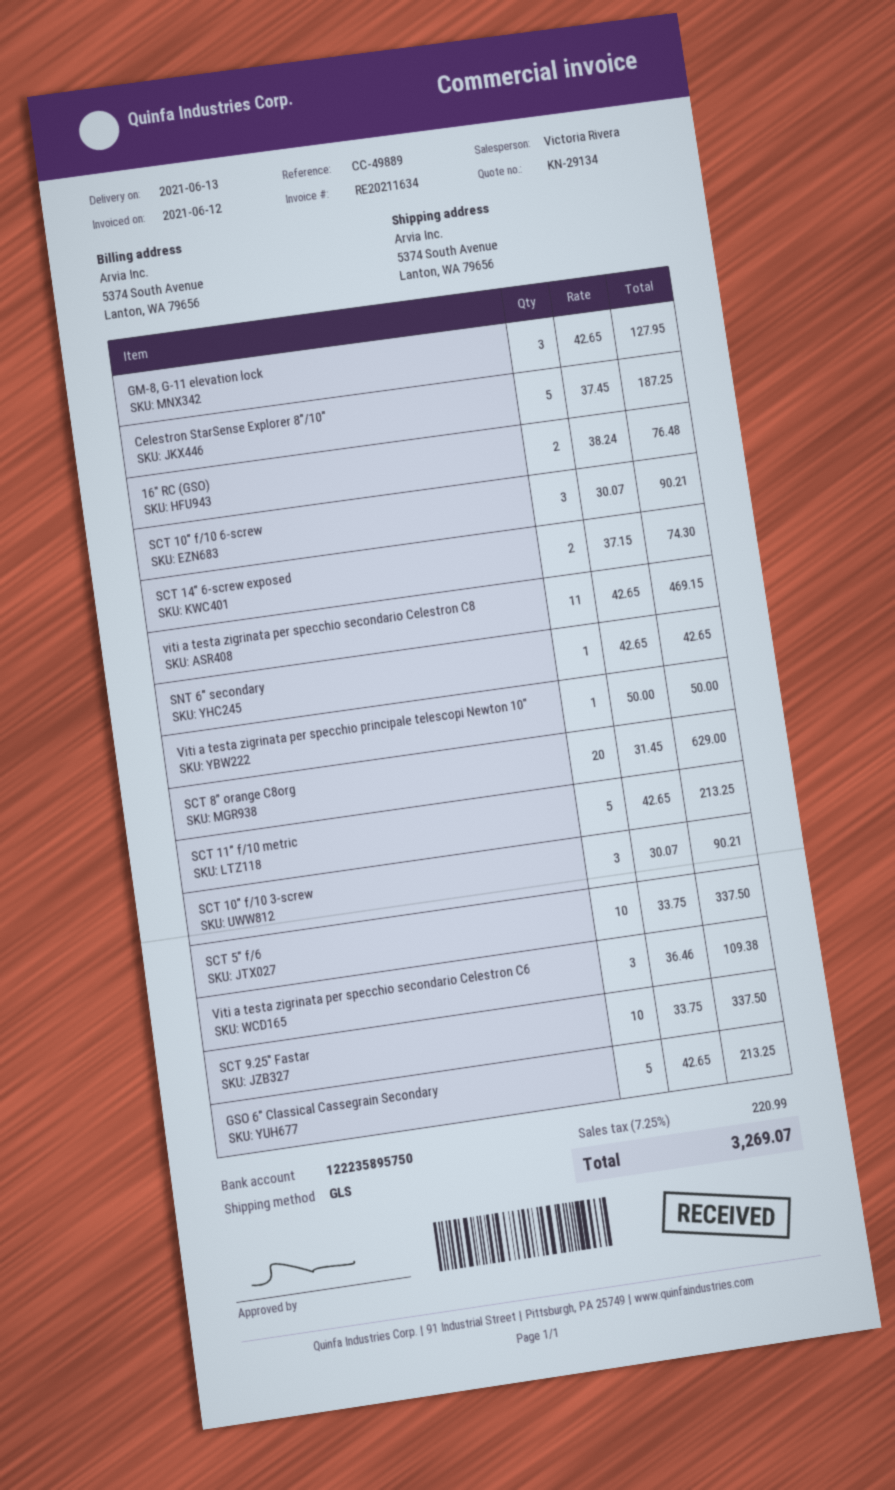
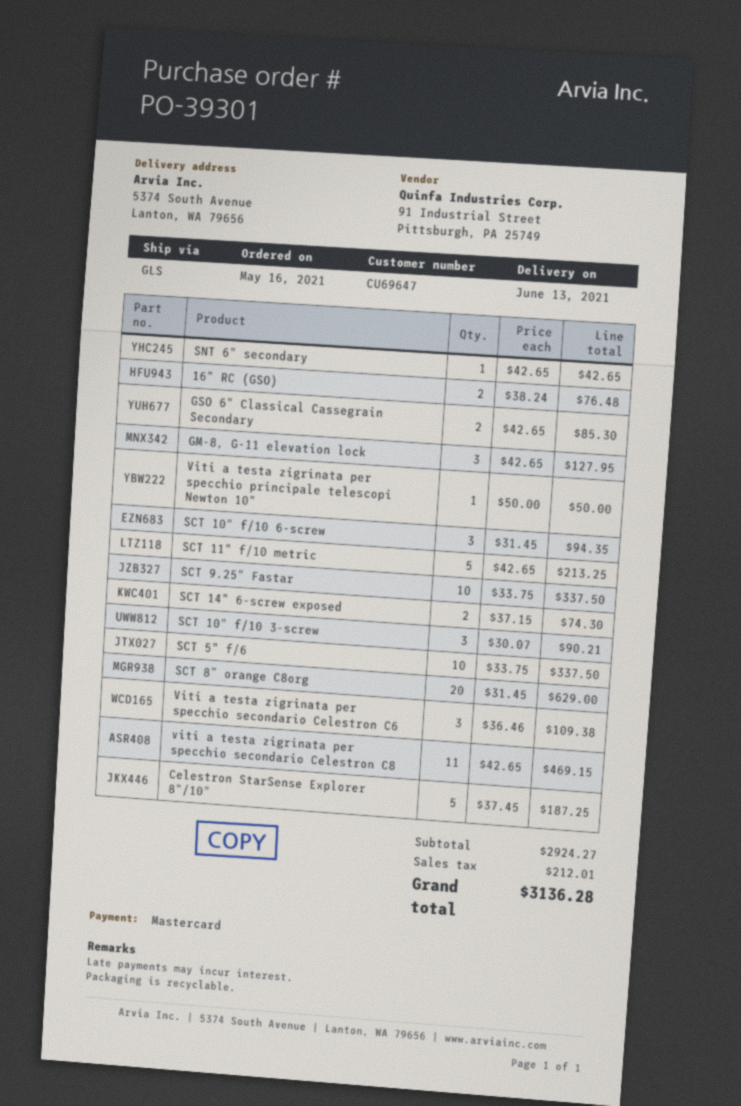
SCT 10" f/10 6-screw: 3 x 30.07 = 90.21 -> 3 x 31.45 = 94.35
GSO 6" Classical Cassegrain Secondary: 5 x 42.65 = 213.25 -> 2 x 42.65 = 85.30
tax: 220.99 -> 212.01
total: 3269.07 -> 3136.28

